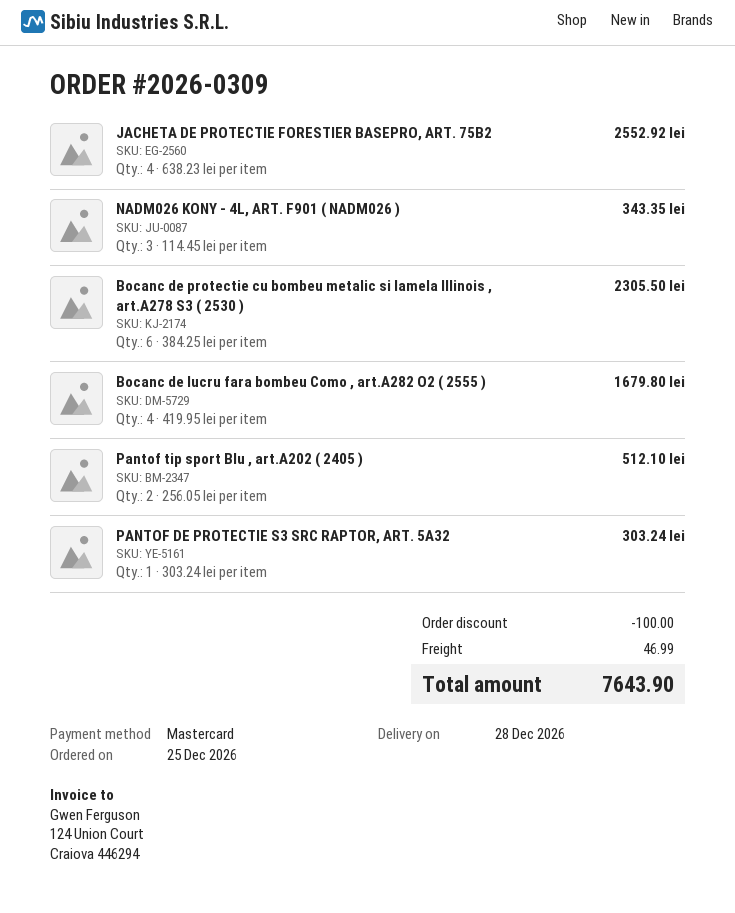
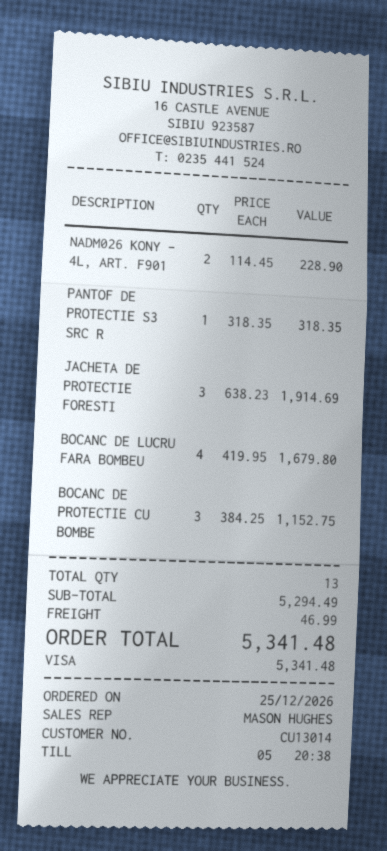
payment method: Mastercard -> Visa
JACHETA DE PROTECTIE FORESTIER BASEPRO, ART. 75B2: 4 x 638.23 = 2552.92 -> 3 x 638.23 = 1914.69
NADM026 KONY - 4L, ART. F901 ( NADM026 ): 3 x 114.45 = 343.35 -> 2 x 114.45 = 228.90
Bocanc de protectie cu bombeu metalic si lamela Illinois , art.A278 S3 ( 2530 ): 6 x 384.25 = 2305.50 -> 3 x 384.25 = 1152.75
Pantof tip sport Blu , art.A202 ( 2405 ): 2 x 256.05 = 512.10 -> none
PANTOF DE PROTECTIE S3 SRC RAPTOR, ART. 5A32: 1 x 303.24 = 303.24 -> 1 x 318.35 = 318.35
discount: 100.00 -> none
total: 7643.90 -> 5341.48

